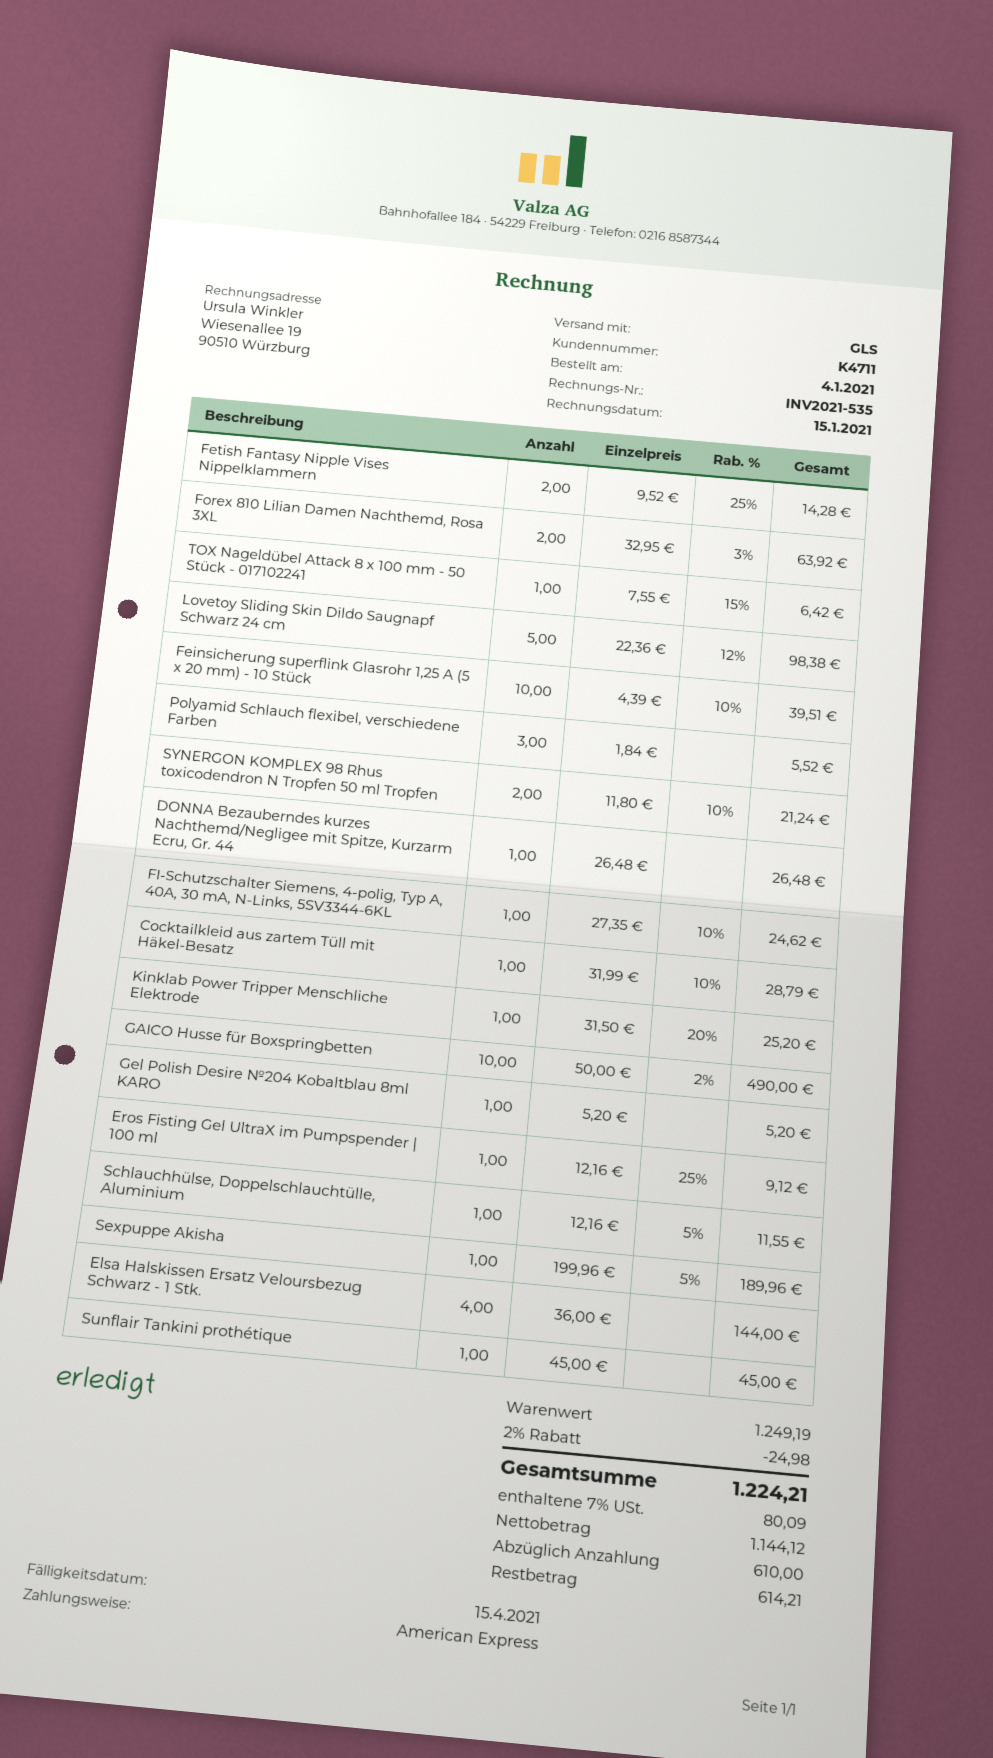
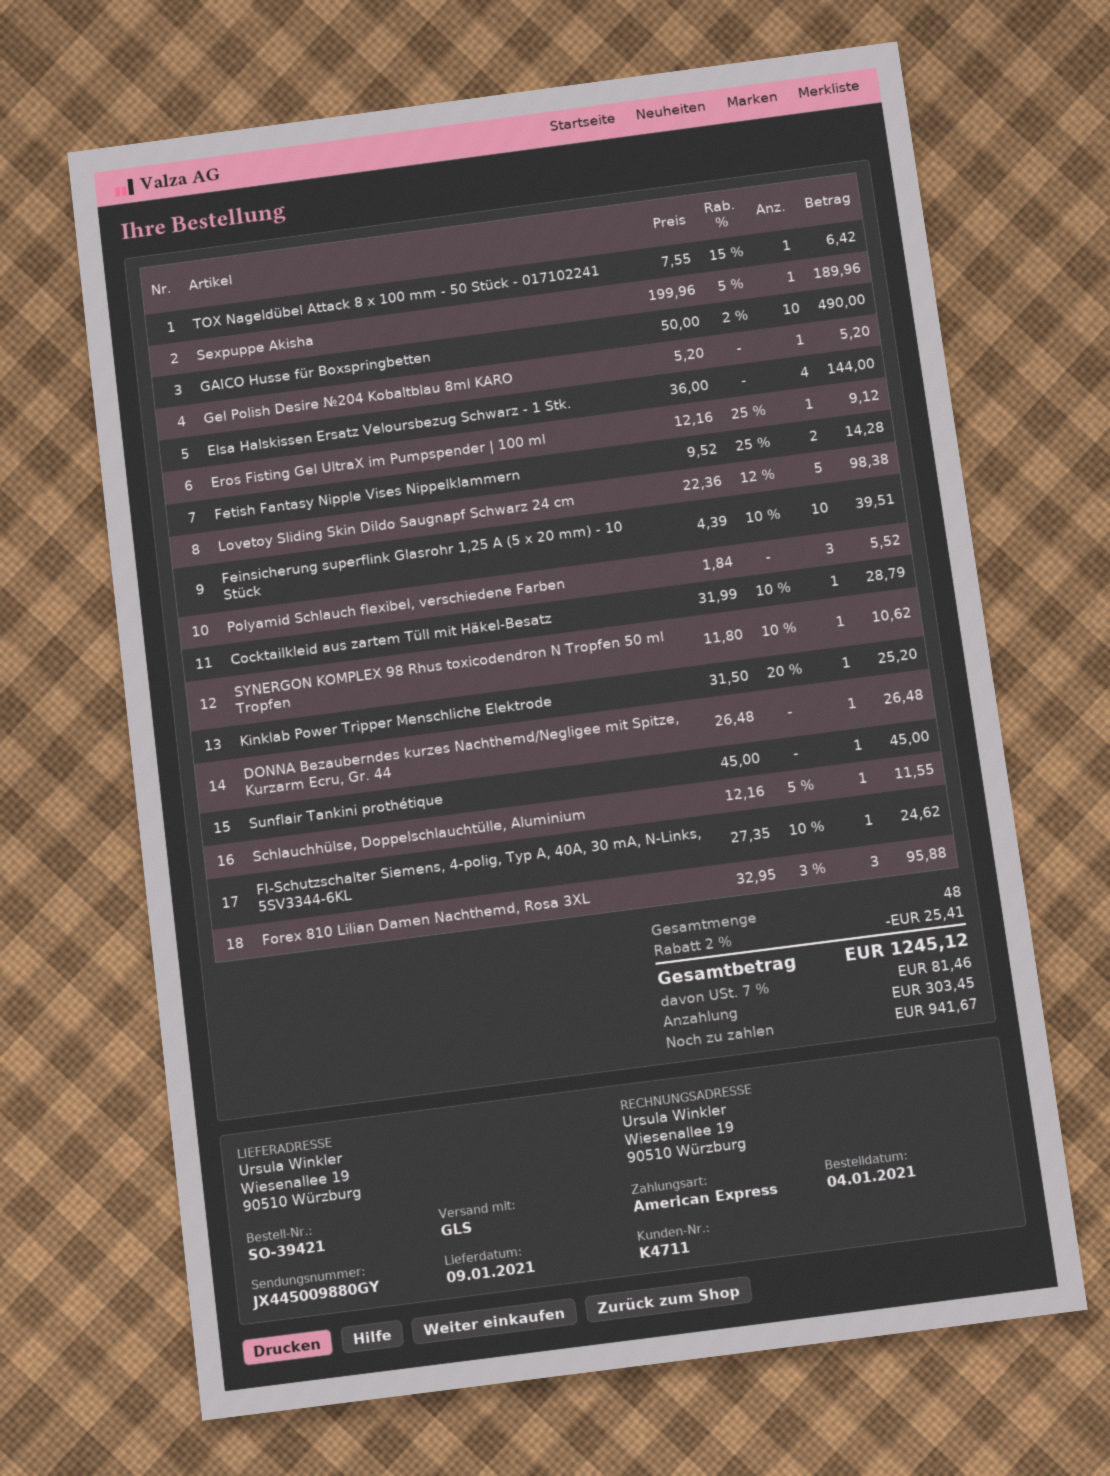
Forex 810 Lilian Damen Nachthemd, Rosa 3XL: 2 x 32.95 - 3% = 63.92 -> 3 x 32.95 - 3% = 95.88
SYNERGON KOMPLEX 98 Rhus toxicodendron N Tropfen 50 ml Tropfen: 2 x 11.80 - 10% = 21.24 -> 1 x 11.80 - 10% = 10.62
discount: 2% = 24.98 -> 2% = 25.41
tax: 7% = 80.09 -> 7% = 81.46
total: 1224.21 -> 1245.12
deposit: 610.00 -> 303.45
balance: 614.21 -> 941.67

